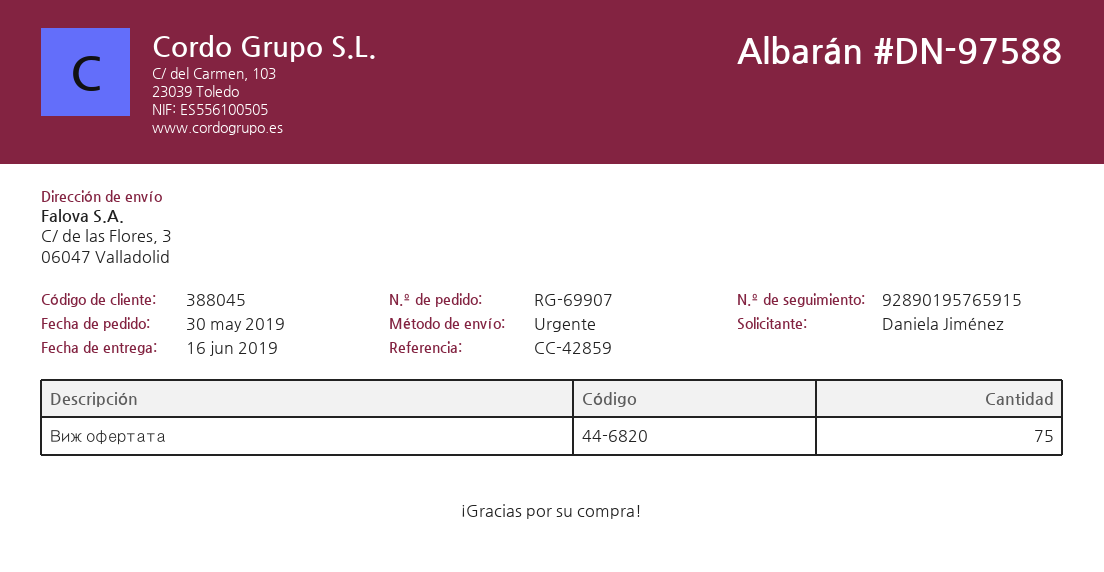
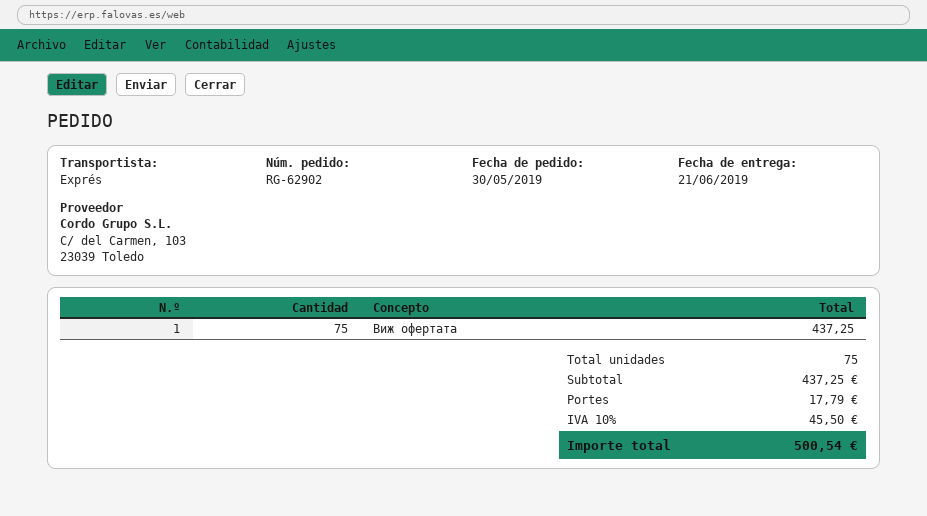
order number: RG-69907 -> RG-62902
delivery date: 2019-06-16 -> 2019-06-21

